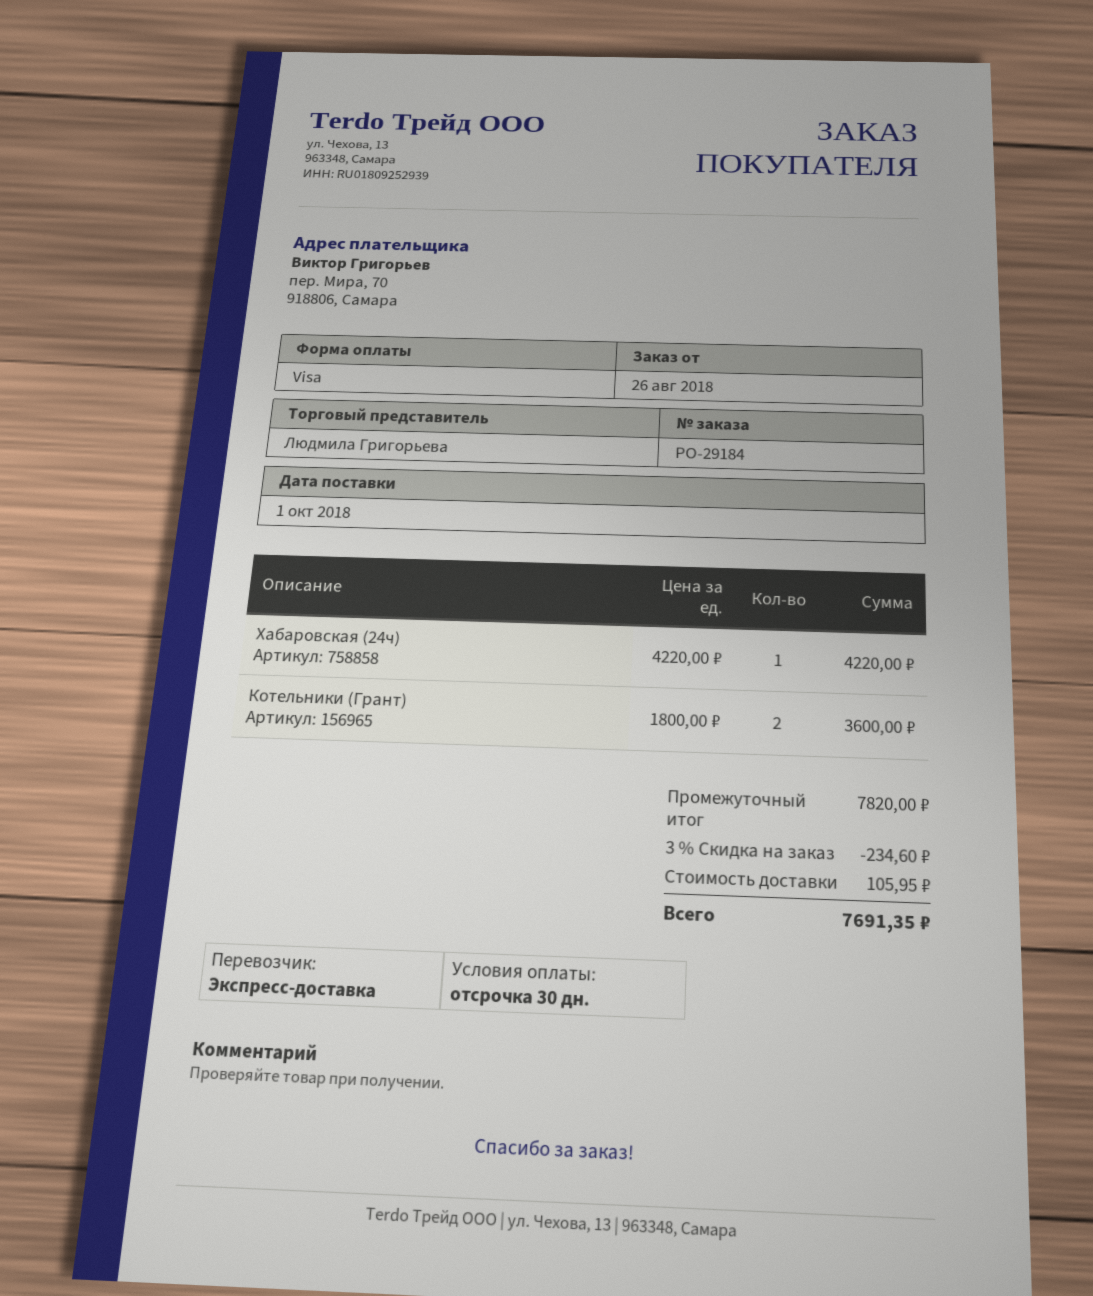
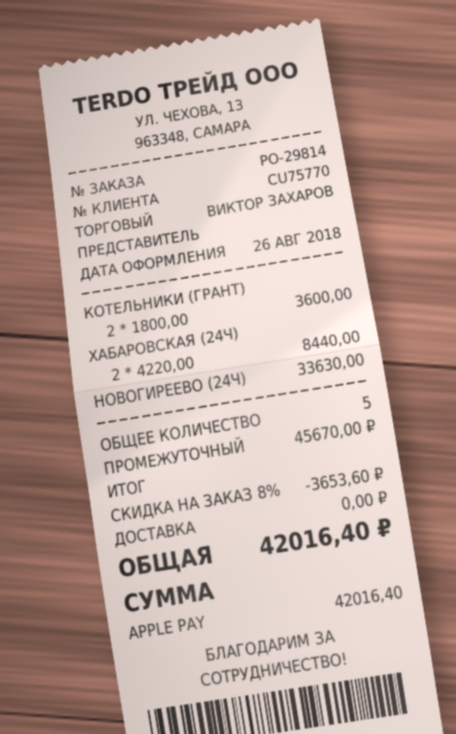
order number: PO-29184 -> PO-29814
sales rep: Людмила Григорьева -> ВИКТОР ЗАХАРОВ
payment method: Visa -> Apple Pay
Хабаровская (24ч): 1 x 4220.00 = 4220.00 -> 2 x 4220.00 = 8440.00
НОВОГИРЕЕВО (24Ч): none -> 1 x 33630.00 = 33630.00
subtotal: 7820.00 -> 45670.00
discount: 3% = 234.60 -> 8% = 3653.60
shipping: 105.95 -> 0.00
total: 7691.35 -> 42016.40

